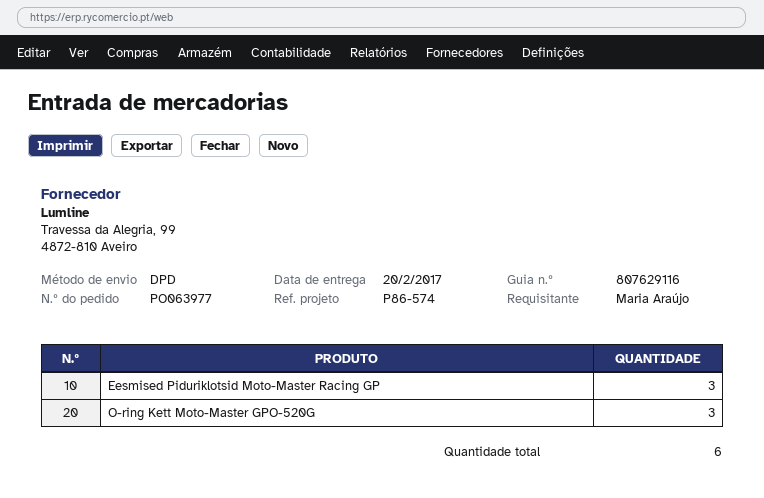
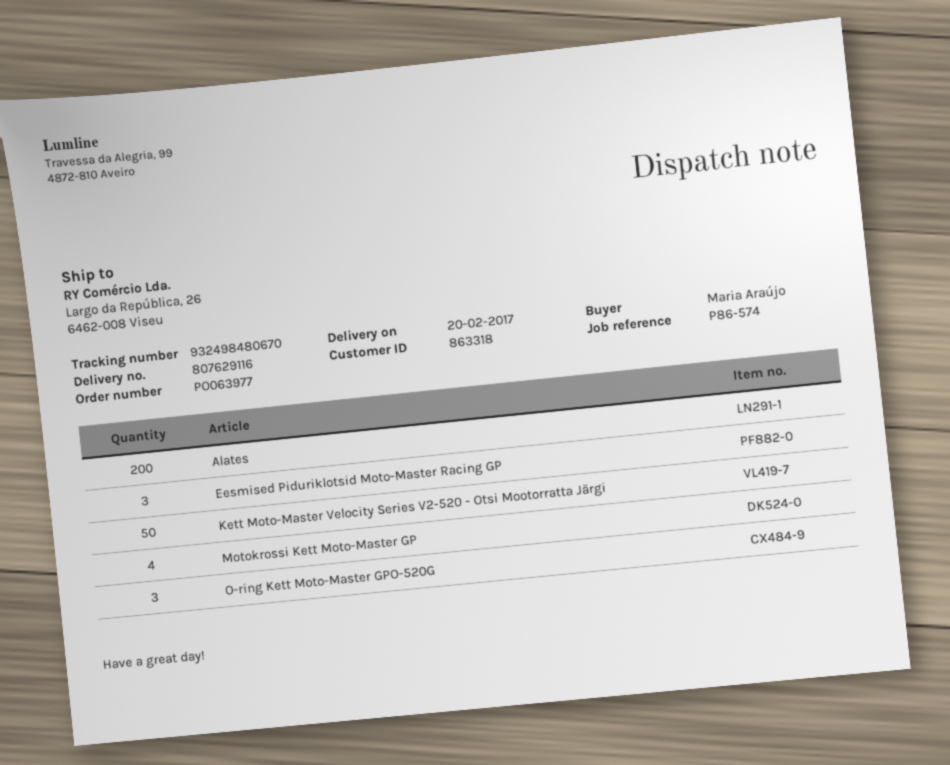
Alates: none -> 200
Kett Moto-Master Velocity Series V2-520 - Otsi Mootorratta Järgi: none -> 50
Motokrossi Kett Moto-Master GP: none -> 4

